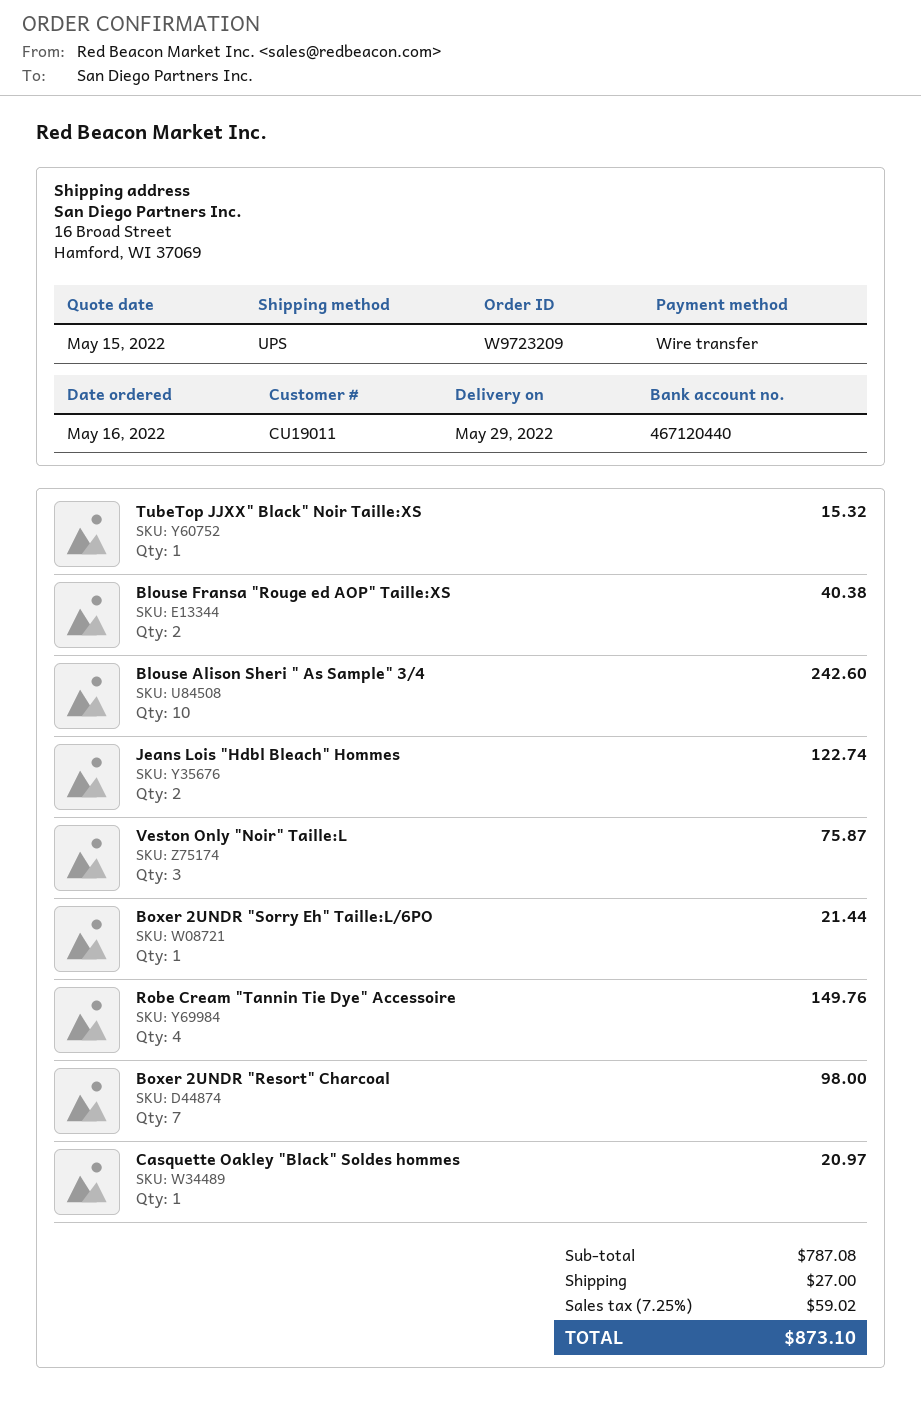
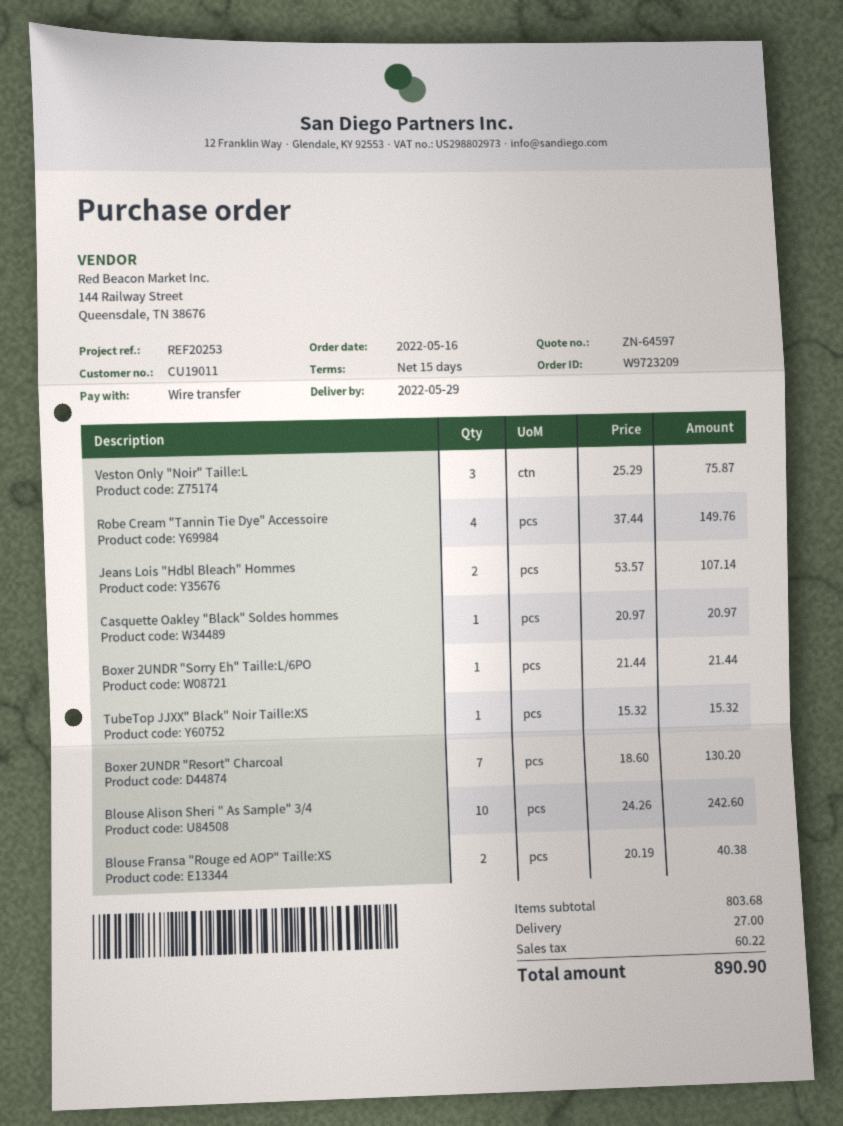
Jeans Lois "Hdbl Bleach" Hommes: 2 for 122.74 -> 2 for 107.14
Boxer 2UNDR "Resort" Charcoal: 7 for 98.00 -> 7 for 130.20
subtotal: 787.08 -> 803.68
tax: 59.02 -> 60.22
total: 873.10 -> 890.90

